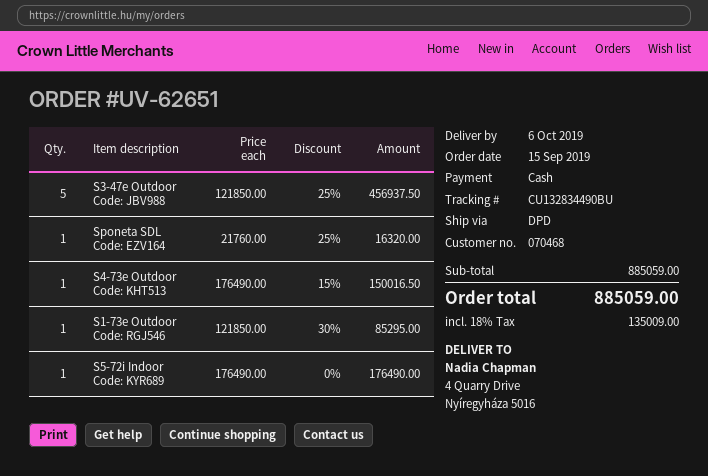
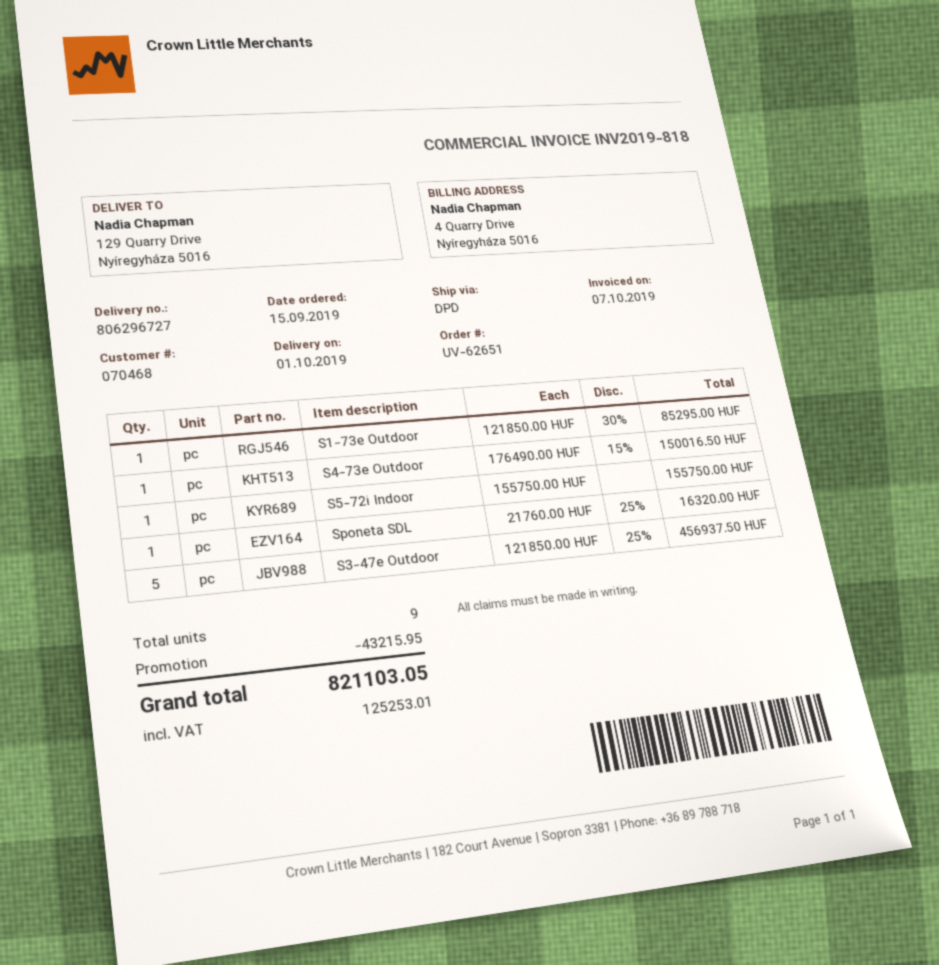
delivery date: 2019-10-06 -> 2019-10-01
ship to: 4 Quarry Drive, Nyíregyháza 5016 -> 129 Quarry Drive, Nyíregyháza 5016
S5-72i Indoor: 1 x 176490.00 = 176490.00 -> 1 x 155750.00 = 155750.00
discount: none -> 43215.95
tax: 135009.00 -> 125253.01
total: 885059.00 -> 821103.05

